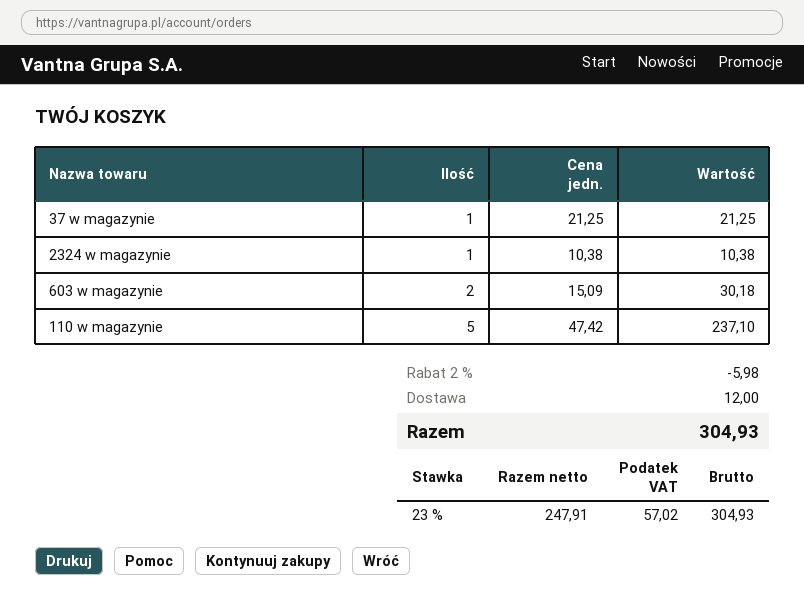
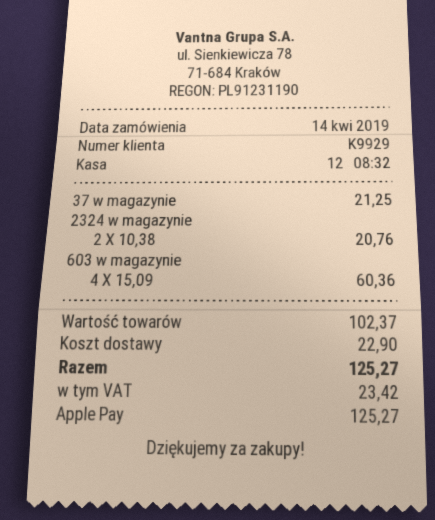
2324 w magazynie: 1 x 10.38 = 10.38 -> 2 x 10.38 = 20.76
603 w magazynie: 2 x 15.09 = 30.18 -> 4 x 15.09 = 60.36
110 w magazynie: 5 x 47.42 = 237.10 -> none
discount: 2% = 5.98 -> none
shipping: 12.00 -> 22.90
tax: 57.02 -> 23.42
total: 304.93 -> 125.27

